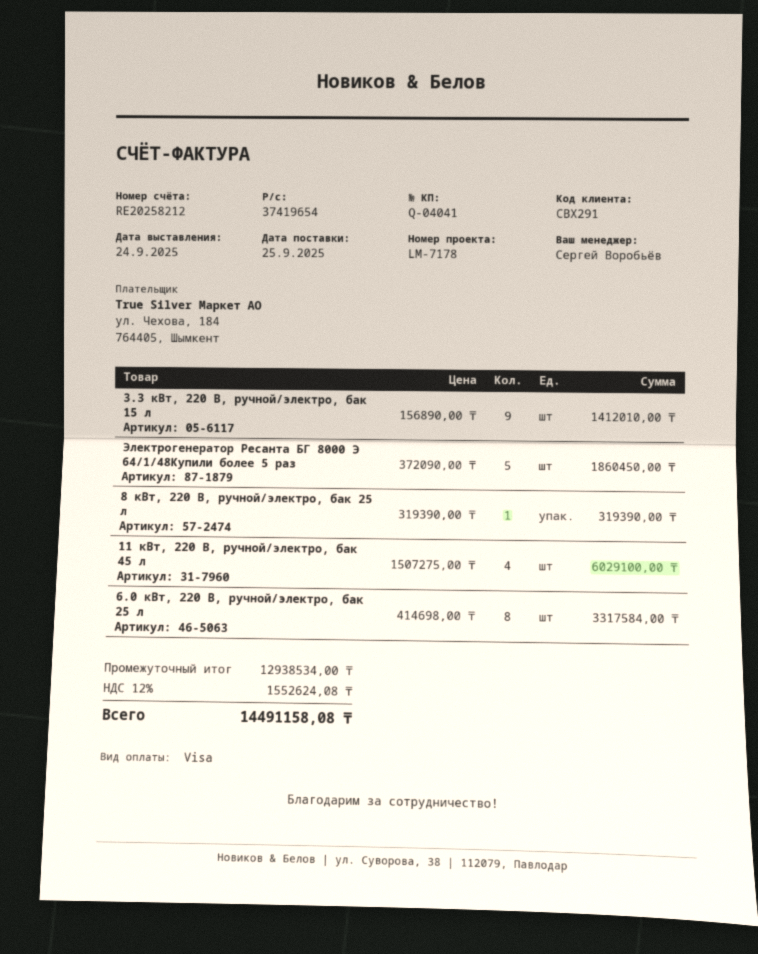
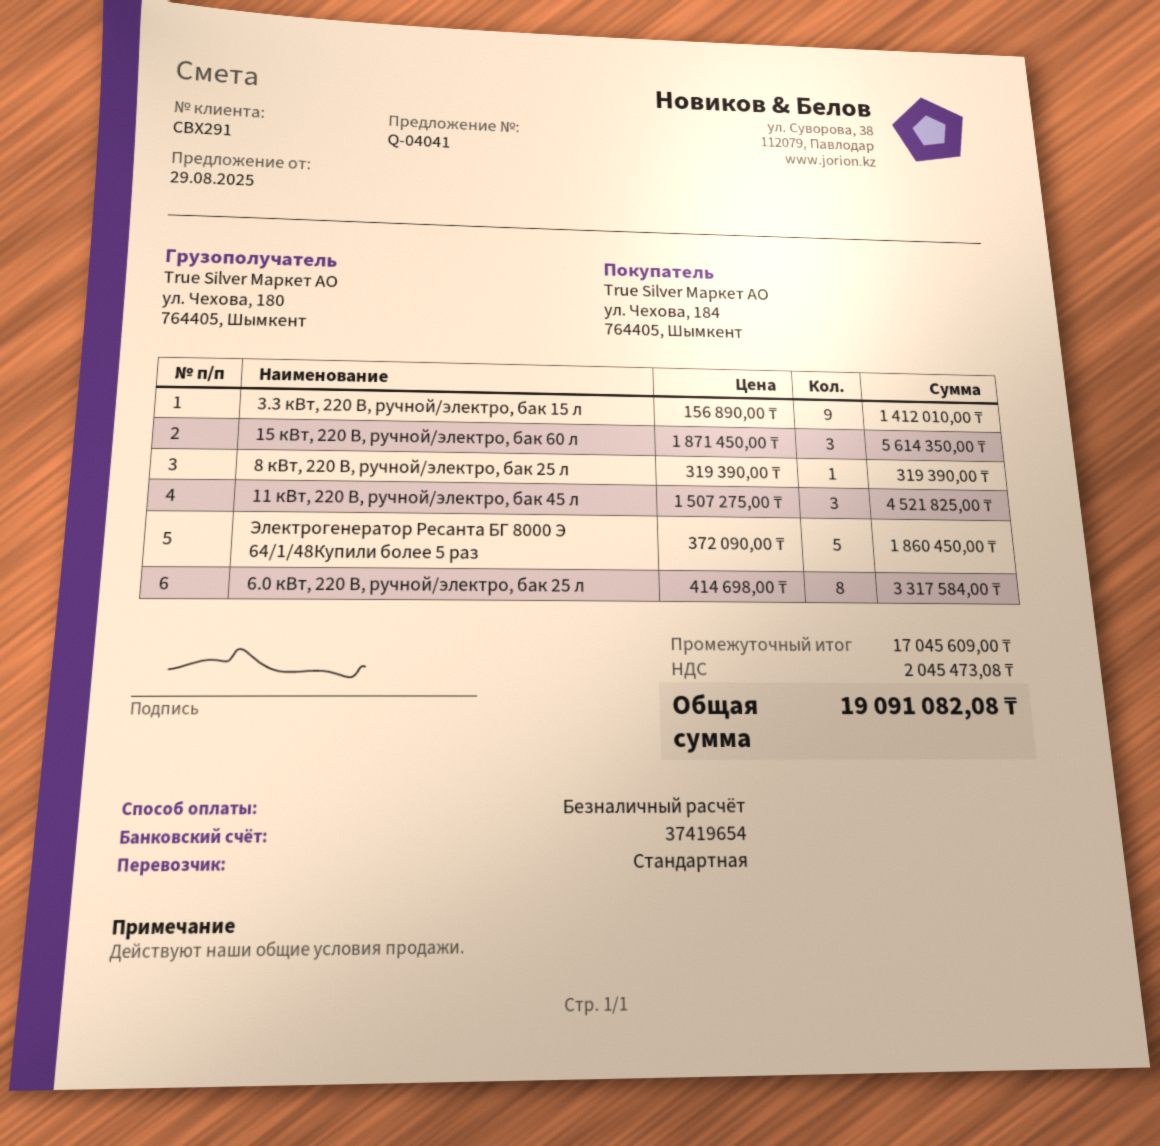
payment method: Visa -> bank transfer
11 кВт, 220 В, ручной/электро, бак 45 л: 4 x 1507275.00 = 6029100.00 -> 3 x 1507275.00 = 4521825.00
15 кВт, 220 В, ручной/электро, бак 60 л: none -> 3 x 1871450.00 = 5614350.00
subtotal: 12938534.00 -> 17045609.00
tax: 1552624.08 -> 2045473.08
total: 14491158.08 -> 19091082.08

